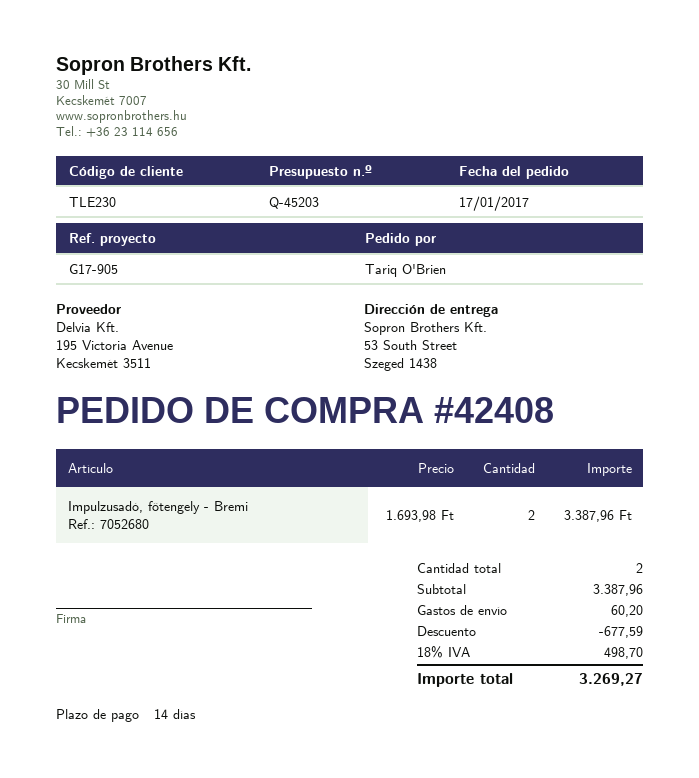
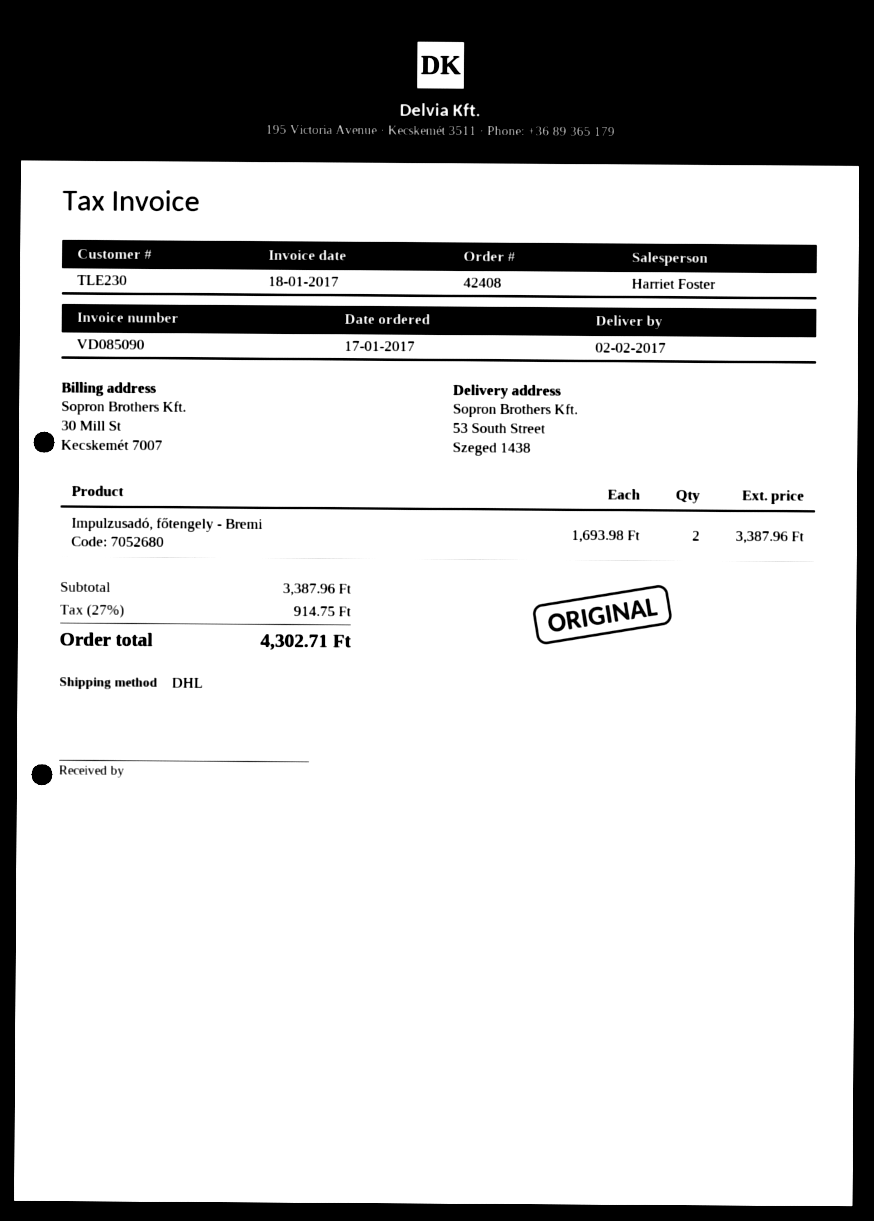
discount: 677.59 -> none
shipping: 60.20 -> none
tax: 18% = 498.70 -> 27% = 914.75
total: 3269.27 -> 4302.71

